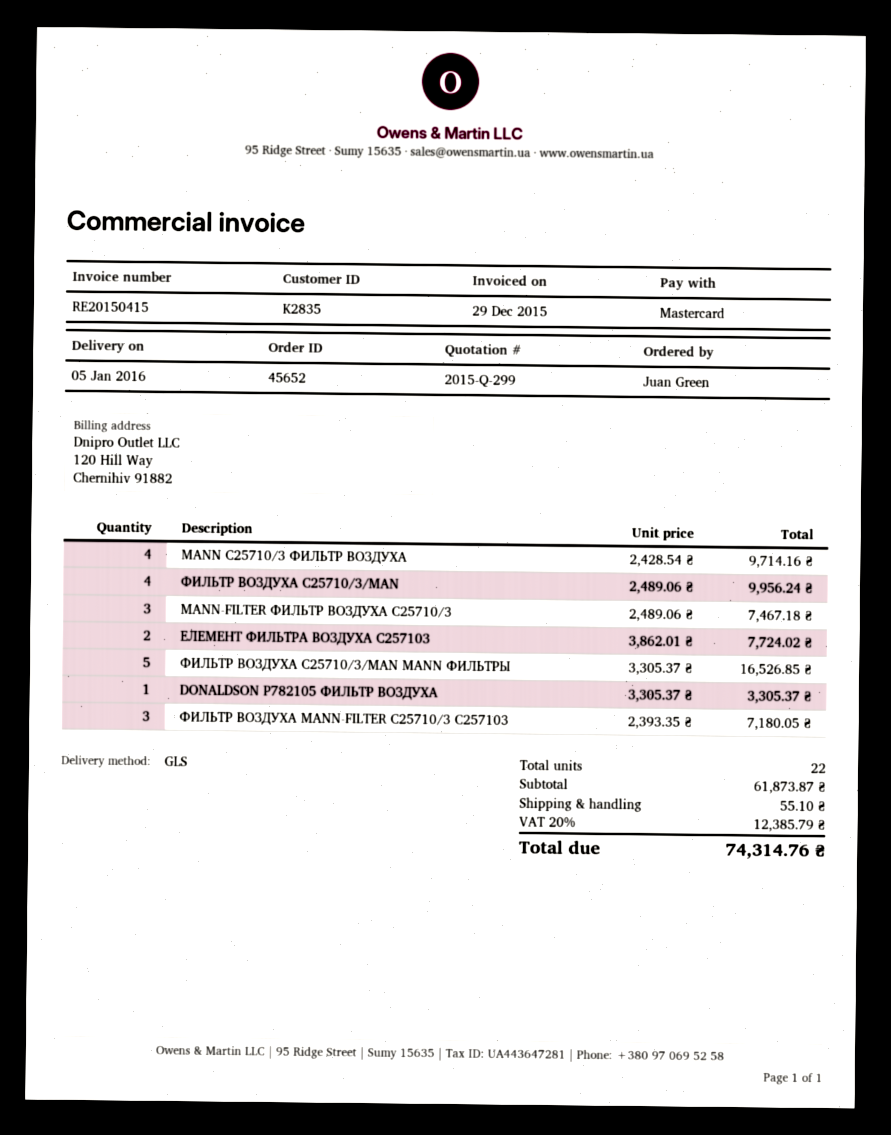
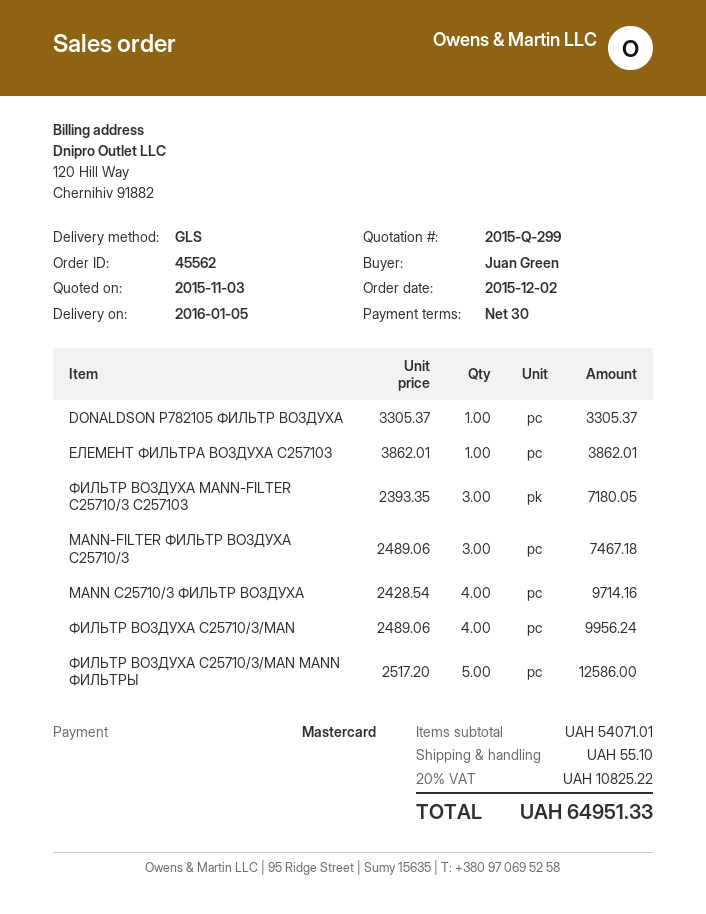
order number: 45652 -> 45562
ЕЛЕМЕНТ ФИЛЬТРА ВОЗДУХА C257103: 2 x 3862.01 = 7724.02 -> 1 x 3862.01 = 3862.01
ФИЛЬТР ВОЗДУХА C25710/3/MAN MANN ФИЛЬТРЫ: 5 x 3305.37 = 16526.85 -> 5 x 2517.20 = 12586.00
subtotal: 61873.87 -> 54071.01
tax: 20% = 12385.79 -> 20% = 10825.22
total: 74314.76 -> 64951.33

